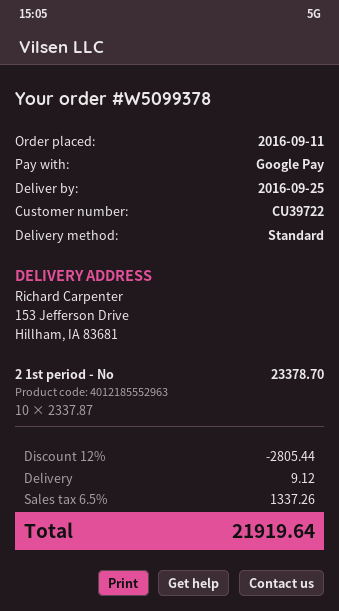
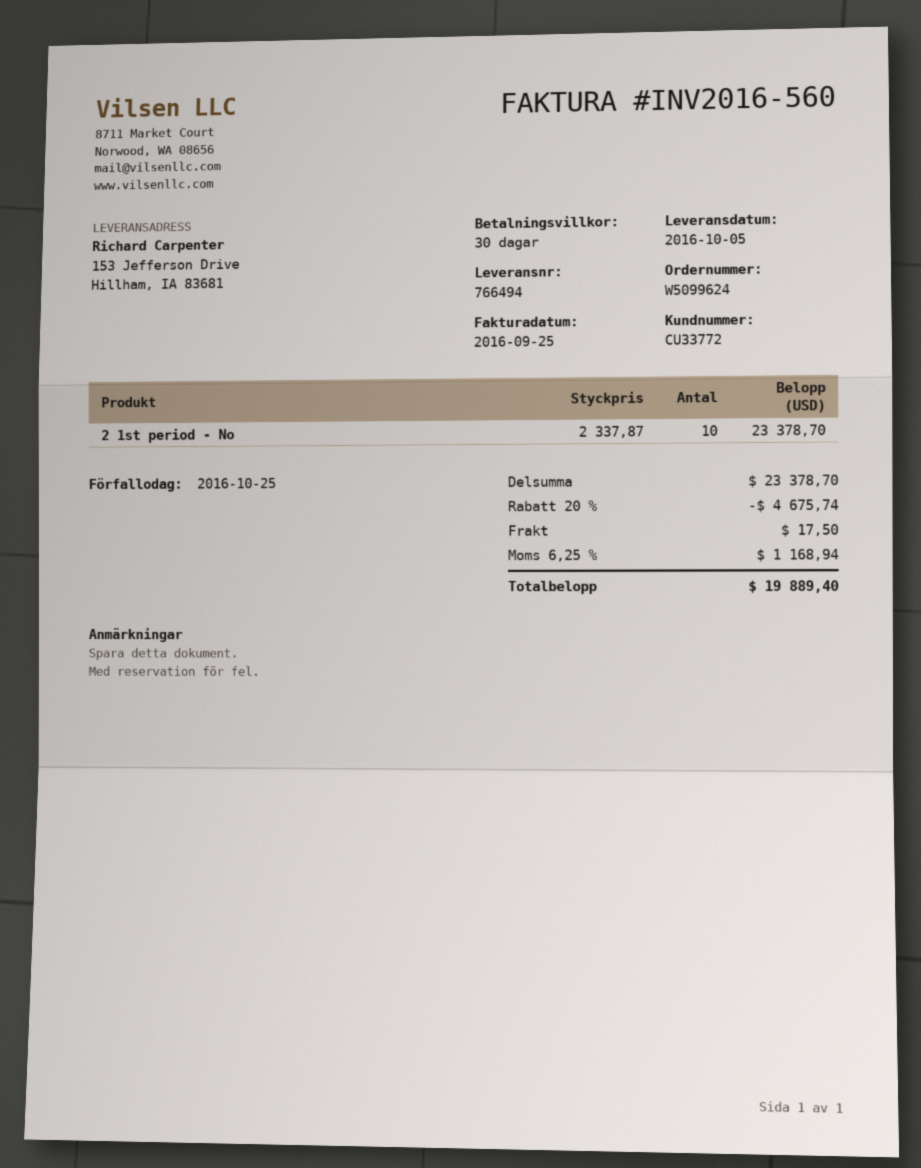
order number: W5099378 -> W5099624
delivery date: 2016-09-25 -> 2016-10-05
customer number: CU39722 -> CU33772
discount: 12% = 2805.44 -> 20% = 4675.74
shipping: 9.12 -> 17.50
tax: 6.5% = 1337.26 -> 6.25% = 1168.94
total: 21919.64 -> 19889.40

